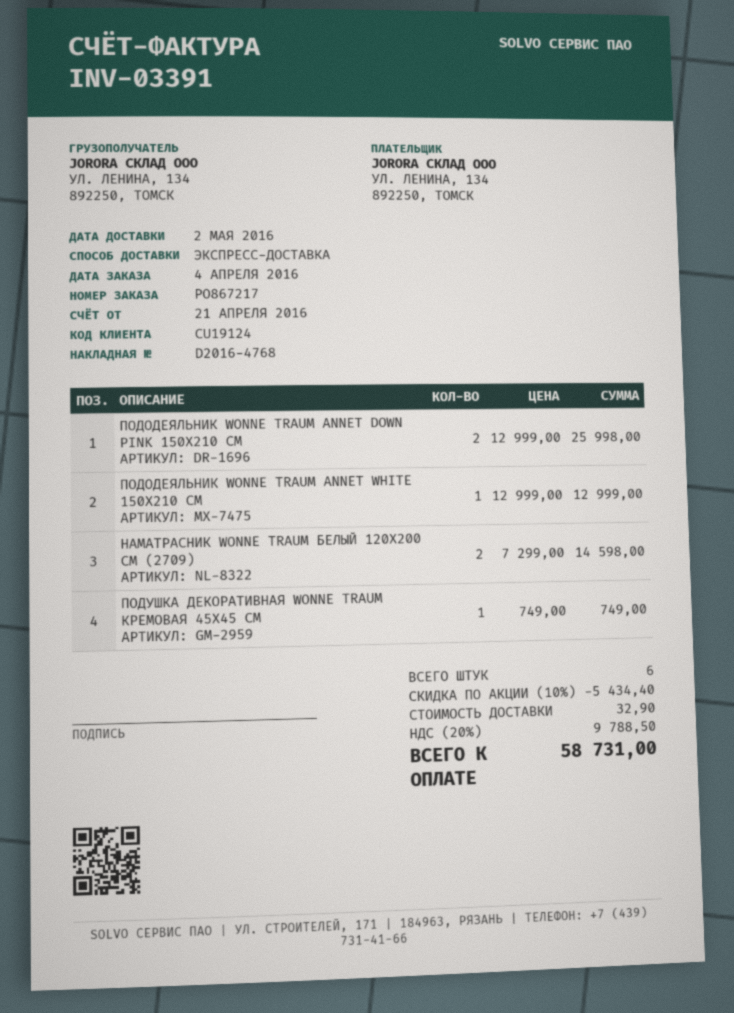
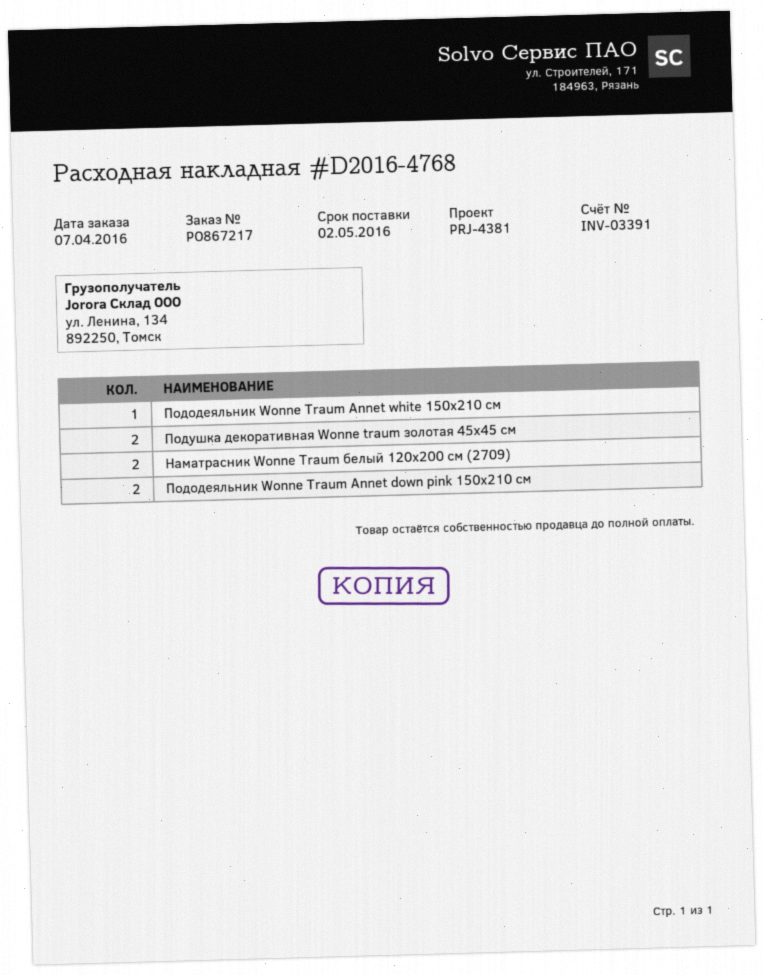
order date: 2016-04-04 -> 2016-04-07
ПОДУШКА ДЕКОРАТИВНАЯ WONNE TRAUM КРЕМОВАЯ 45Х45 СМ: 1 -> none
Подушка декоративная Wonne traum золотая 45х45 см: none -> 2

